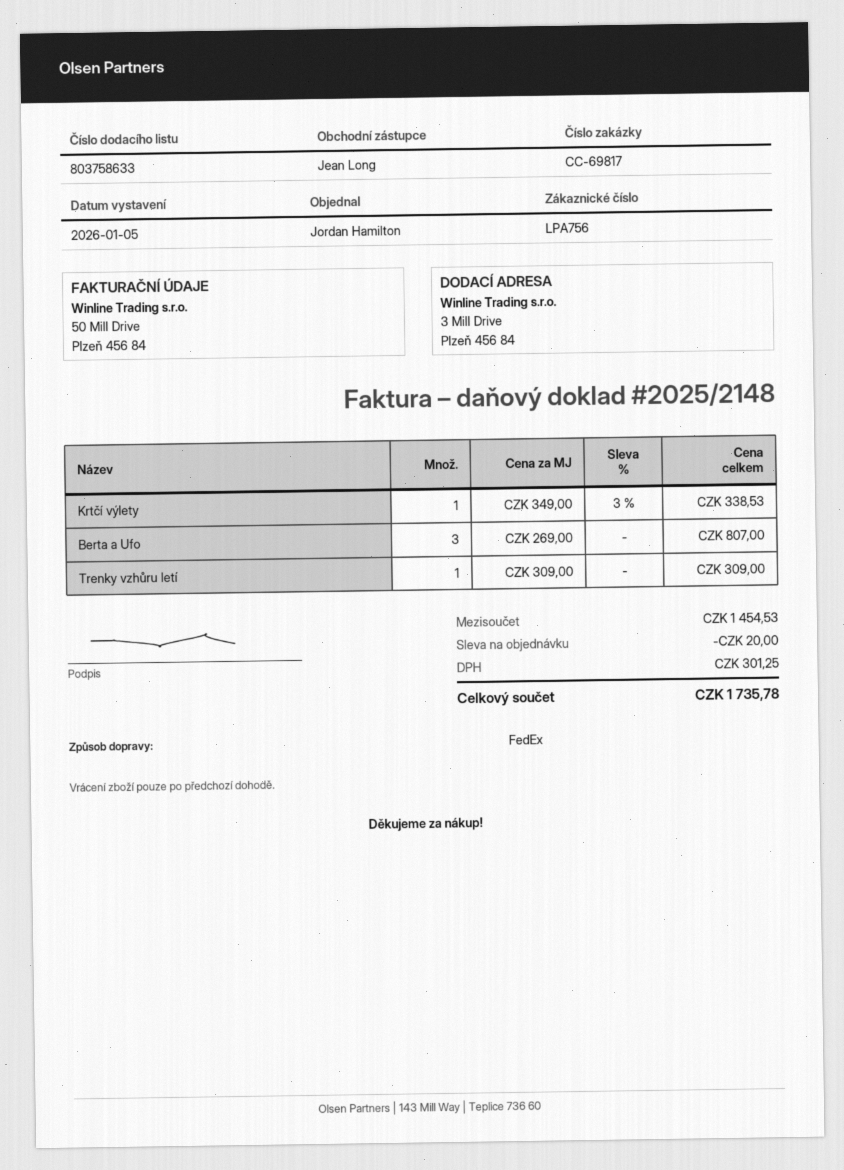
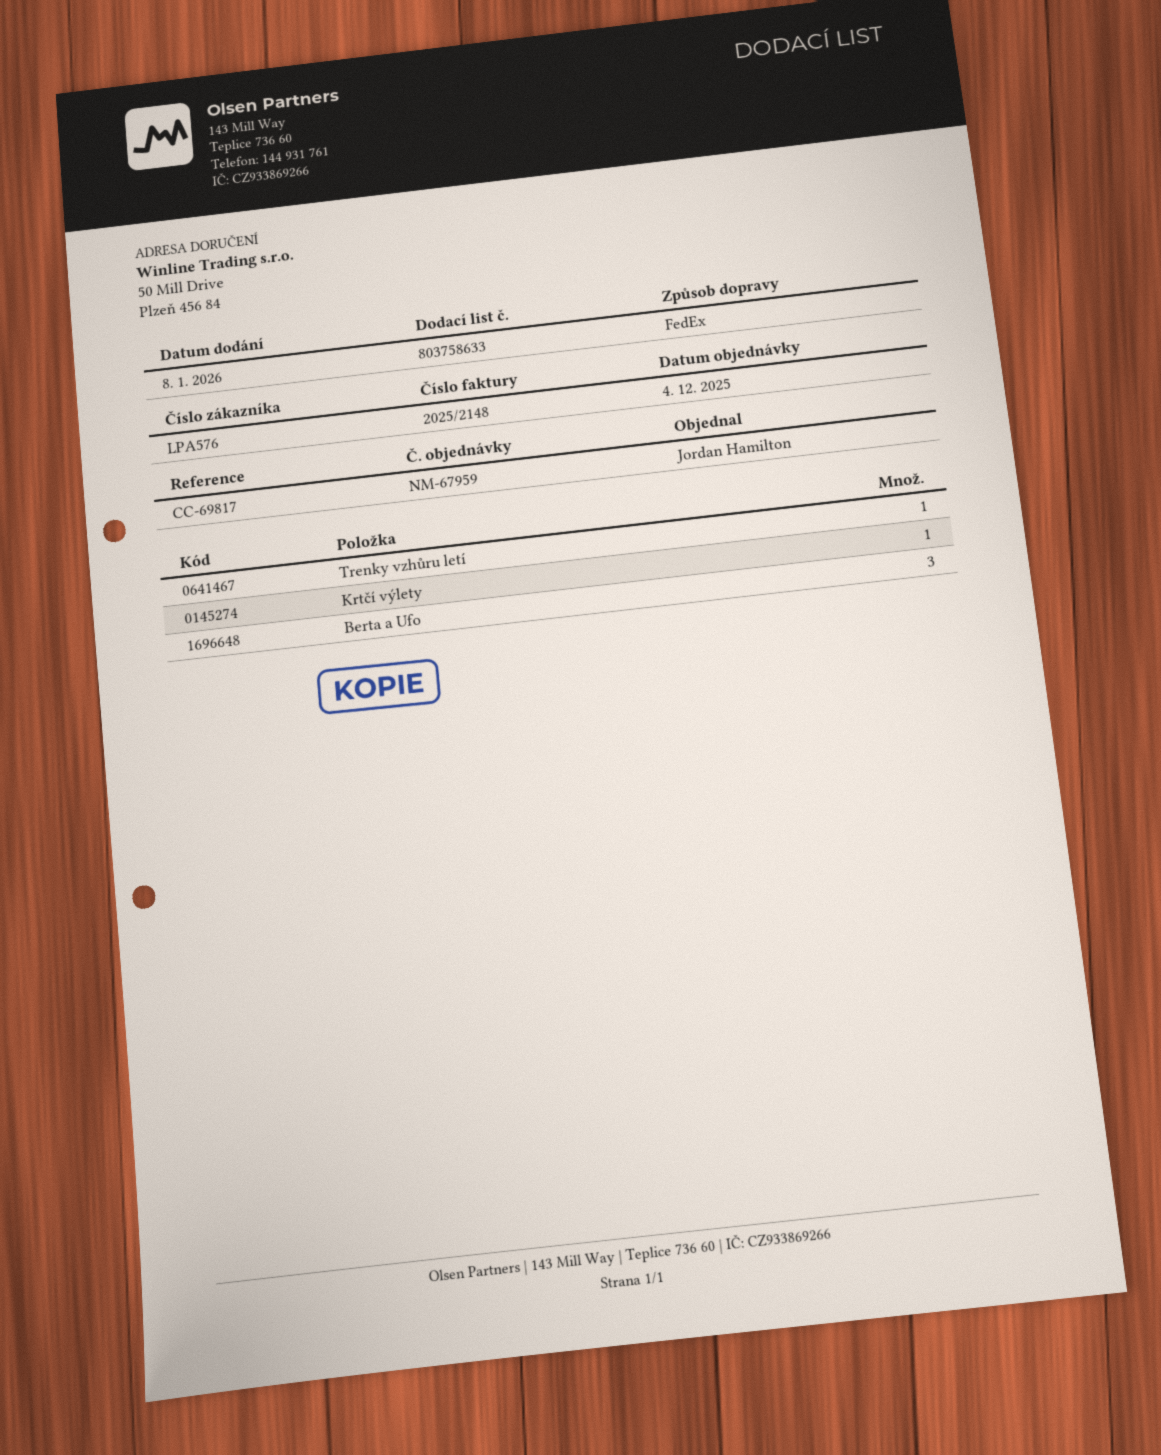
customer number: LPA756 -> LPA576
ship to: 3 Mill Drive, Plzeň 456 84 -> 50 Mill Drive, Plzeň 456 84

